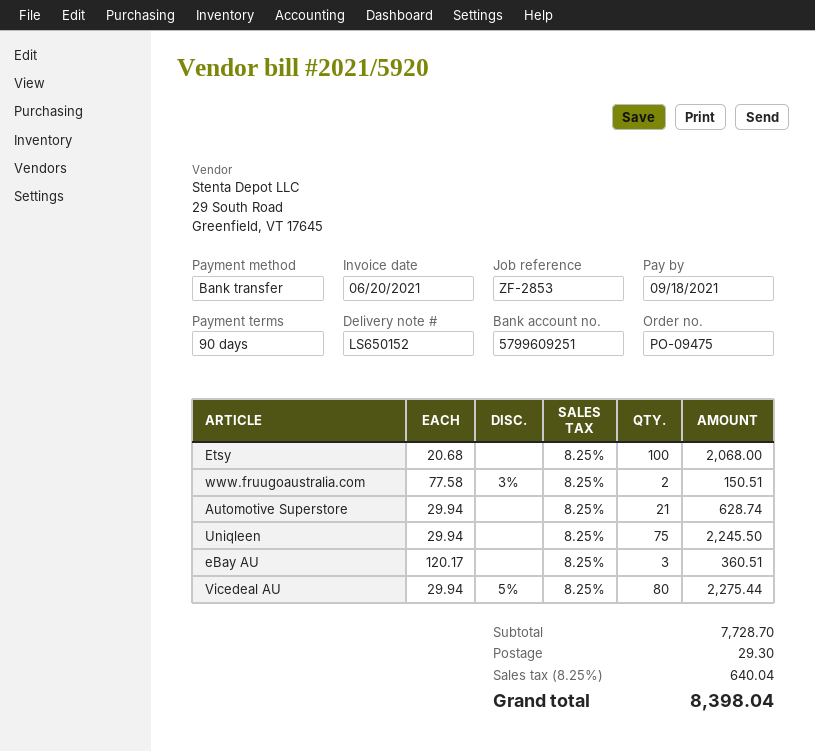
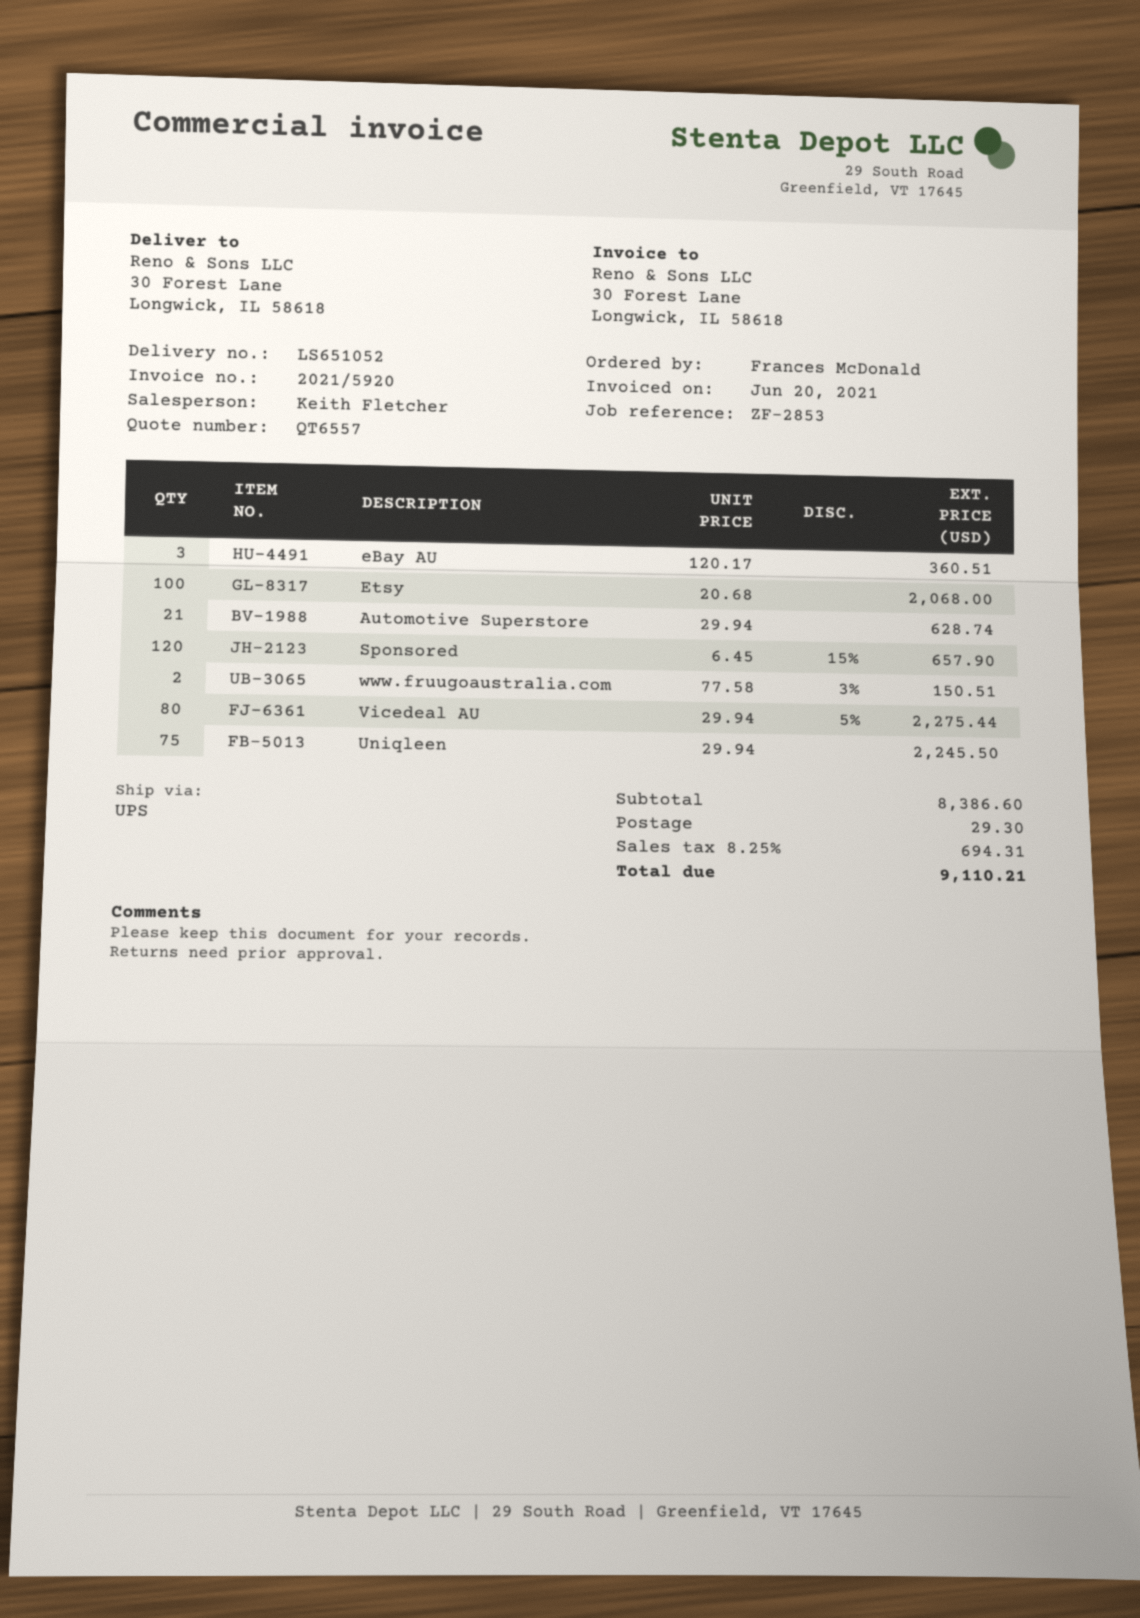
delivery note number: LS650152 -> LS651052
Sponsored: none -> 120 x 6.45 - 15% = 657.90
subtotal: 7728.70 -> 8386.60
tax: 8.25% = 640.04 -> 8.25% = 694.31
total: 8398.04 -> 9110.21

